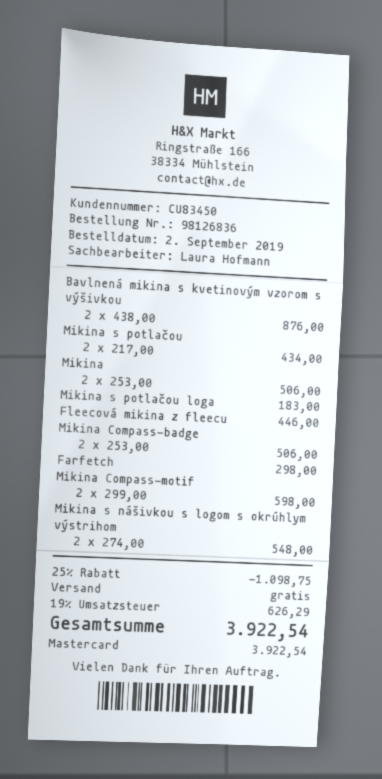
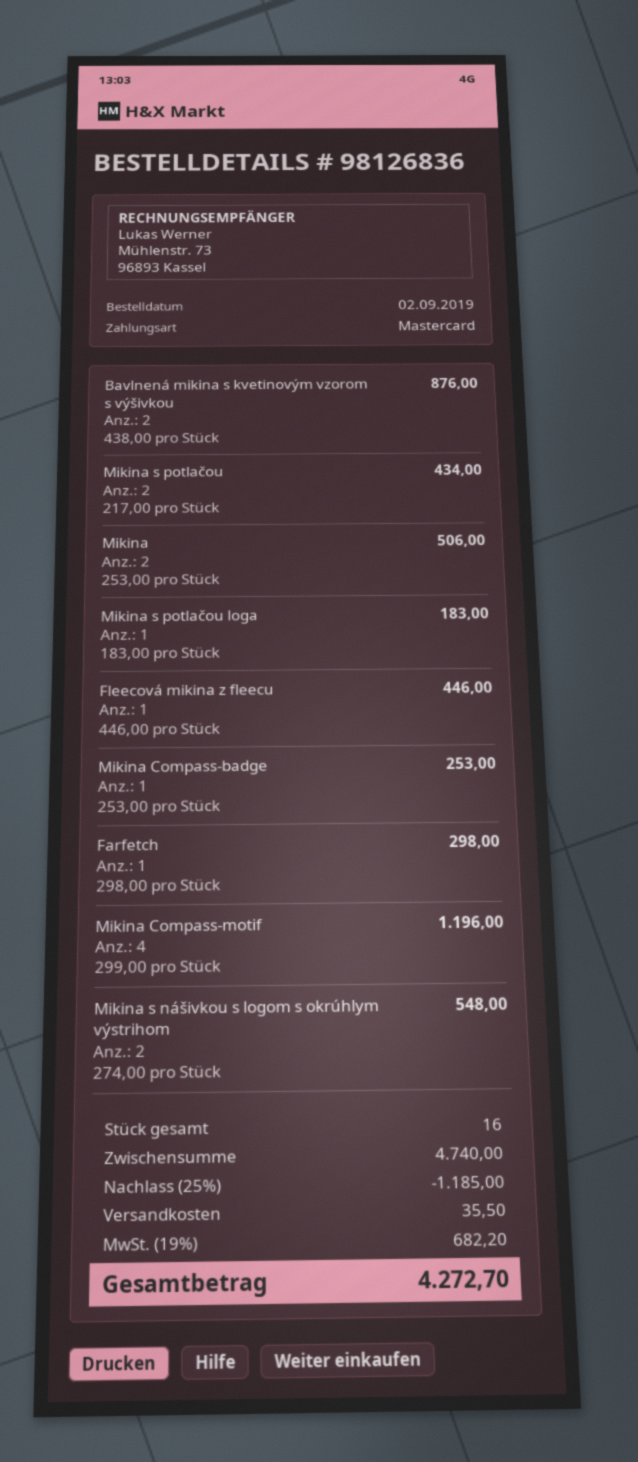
Mikina Compass-badge: 2 x 253.00 = 506.00 -> 1 x 253.00 = 253.00
Mikina Compass-motif: 2 x 299.00 = 598.00 -> 4 x 299.00 = 1196.00
discount: 25% = 1098.75 -> 25% = 1185.00
shipping: 0.00 -> 35.50
tax: 19% = 626.29 -> 19% = 682.20
total: 3922.54 -> 4272.70

